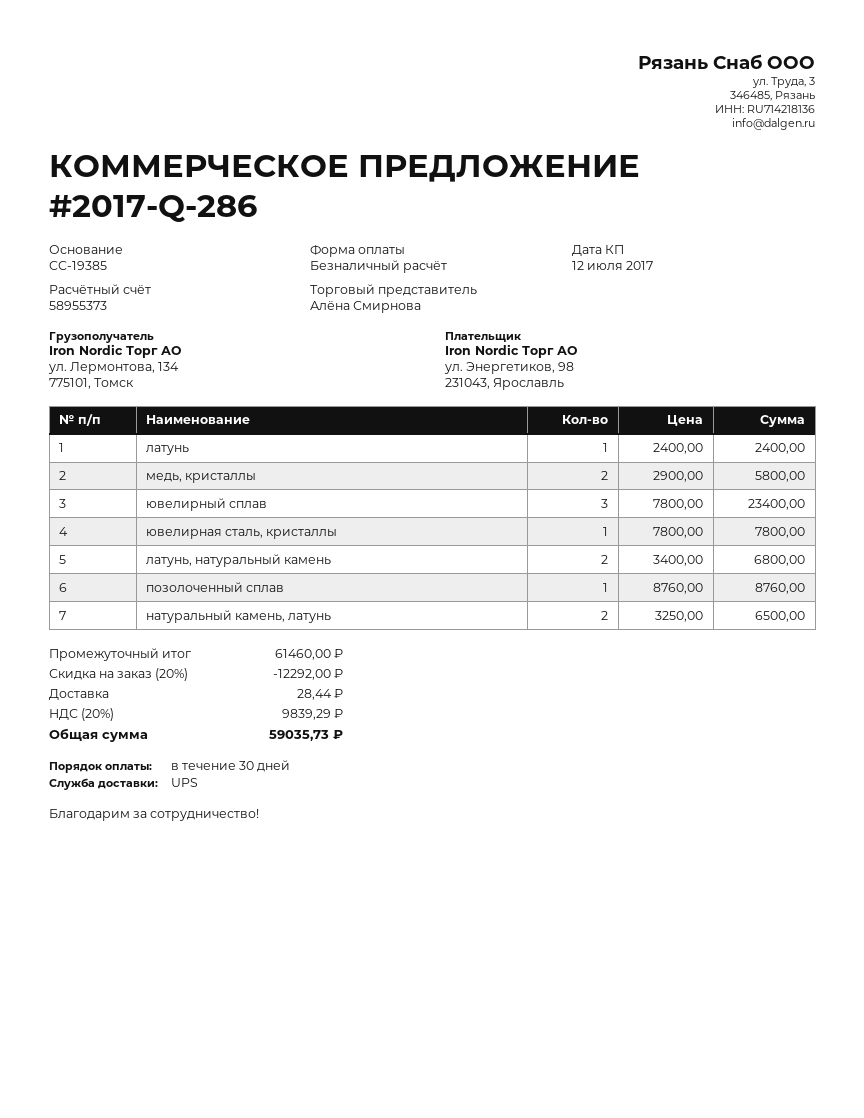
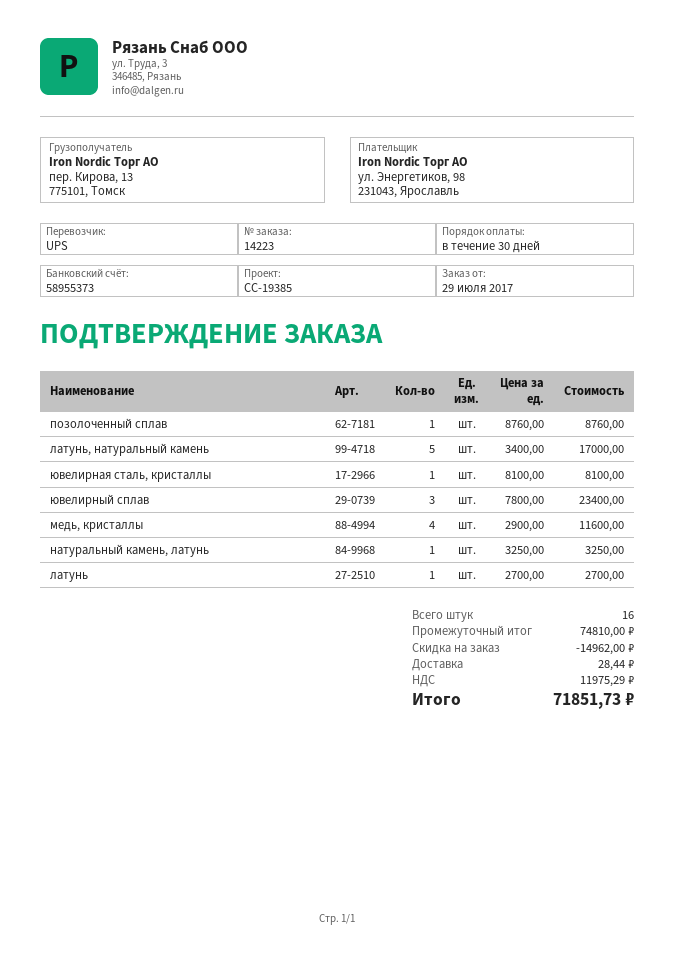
ship to: ул. Лермонтова, 134, 775101, Томск -> пер. Кирова, 13, 775101, Томск
латунь: 1 x 2400.00 = 2400.00 -> 1 x 2700.00 = 2700.00
медь, кристаллы: 2 x 2900.00 = 5800.00 -> 4 x 2900.00 = 11600.00
ювелирная сталь, кристаллы: 1 x 7800.00 = 7800.00 -> 1 x 8100.00 = 8100.00
латунь, натуральный камень: 2 x 3400.00 = 6800.00 -> 5 x 3400.00 = 17000.00
натуральный камень, латунь: 2 x 3250.00 = 6500.00 -> 1 x 3250.00 = 3250.00
subtotal: 61460.00 -> 74810.00
discount: 12292.00 -> 14962.00
tax: 9839.29 -> 11975.29
total: 59035.73 -> 71851.73

